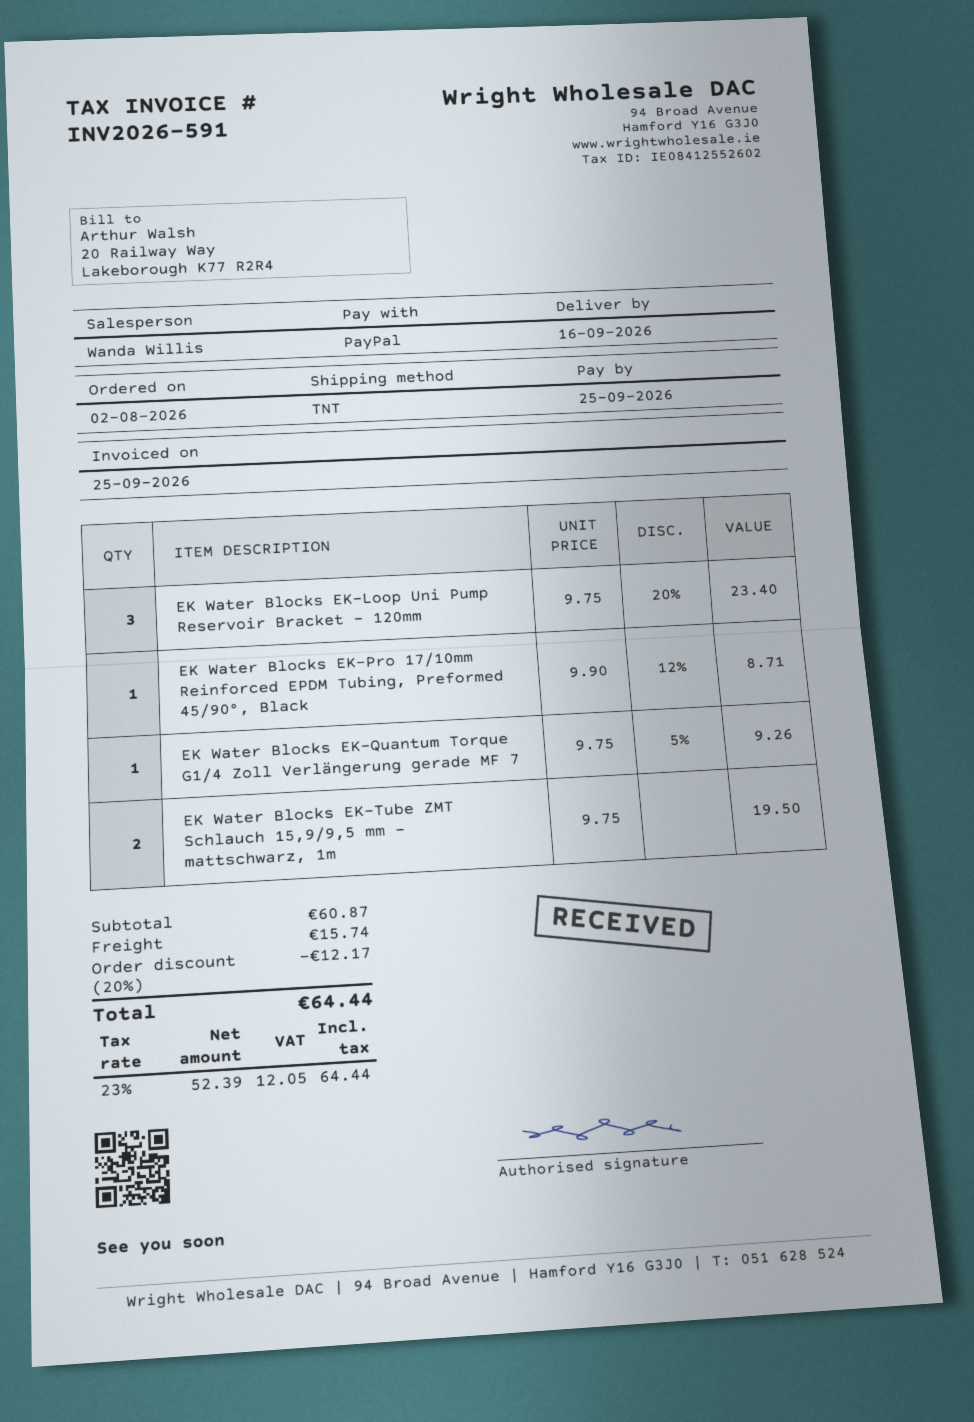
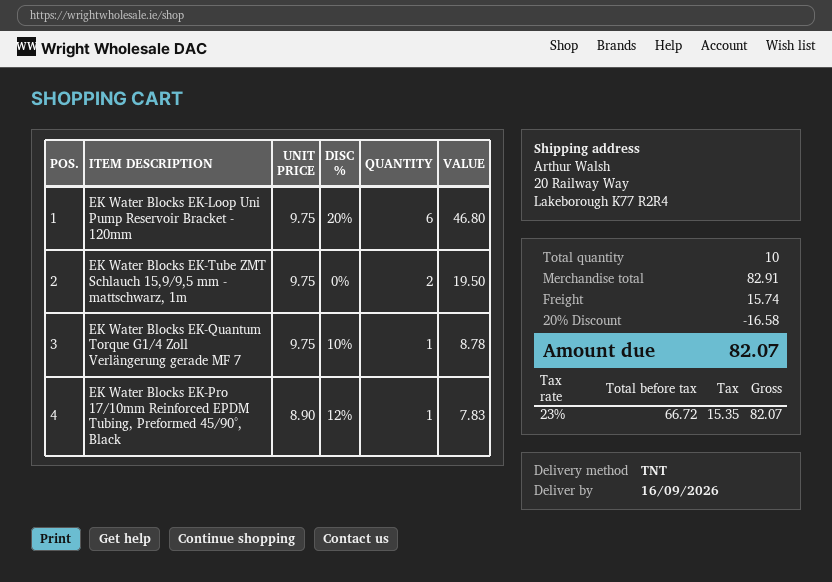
EK Water Blocks EK-Loop Uni Pump Reservoir Bracket - 120mm: 3 x 9.75 - 20% = 23.40 -> 6 x 9.75 - 20% = 46.80
EK Water Blocks EK-Pro 17/10mm Reinforced EPDM Tubing, Preformed 45/90°, Black: 1 x 9.90 - 12% = 8.71 -> 1 x 8.90 - 12% = 7.83
EK Water Blocks EK-Quantum Torque G1/4 Zoll Verlängerung gerade MF 7: 1 x 9.75 - 5% = 9.26 -> 1 x 9.75 - 10% = 8.78
subtotal: 60.87 -> 82.91
discount: 20% = 12.17 -> 20% = 16.58
net: 52.39 -> 66.72
tax: 23% = 12.05 -> 23% = 15.35
total: 64.44 -> 82.07

